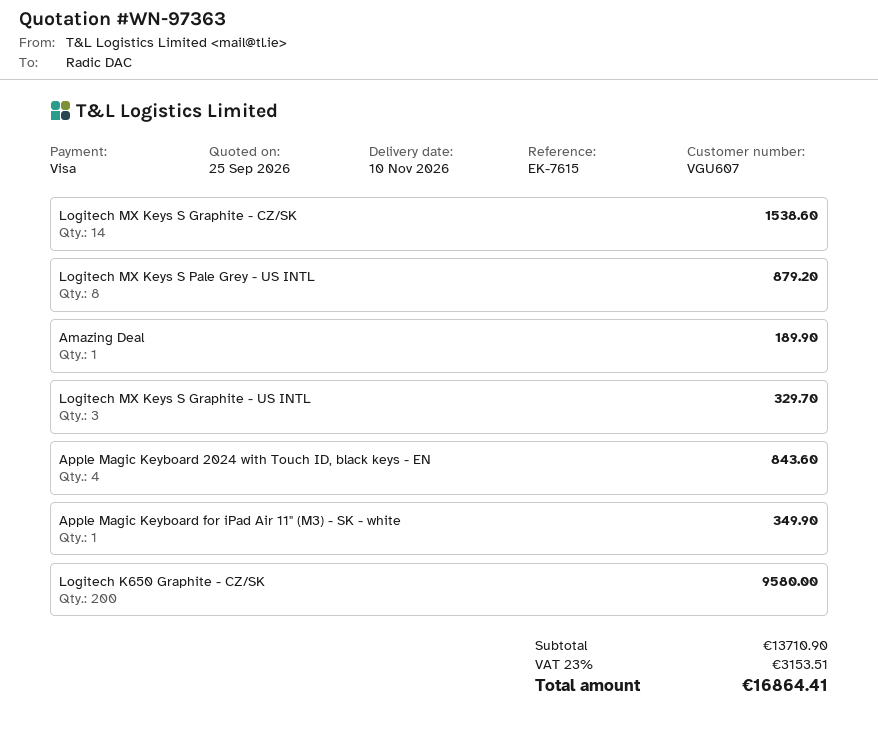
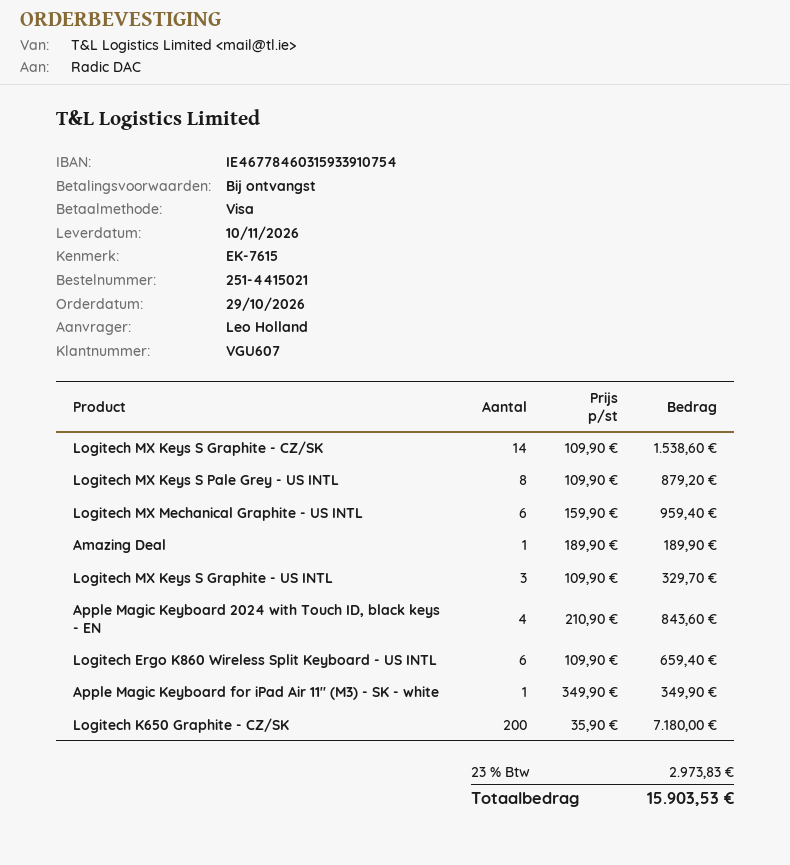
Logitech K650 Graphite - CZ/SK: 200 for 9580.00 -> 200 for 7180.00
Logitech MX Mechanical Graphite - US INTL: none -> 6 for 959.40
Logitech Ergo K860 Wireless Split Keyboard - US INTL: none -> 6 for 659.40
tax: 23% = 3153.51 -> 23% = 2973.83
total: 16864.41 -> 15903.53

